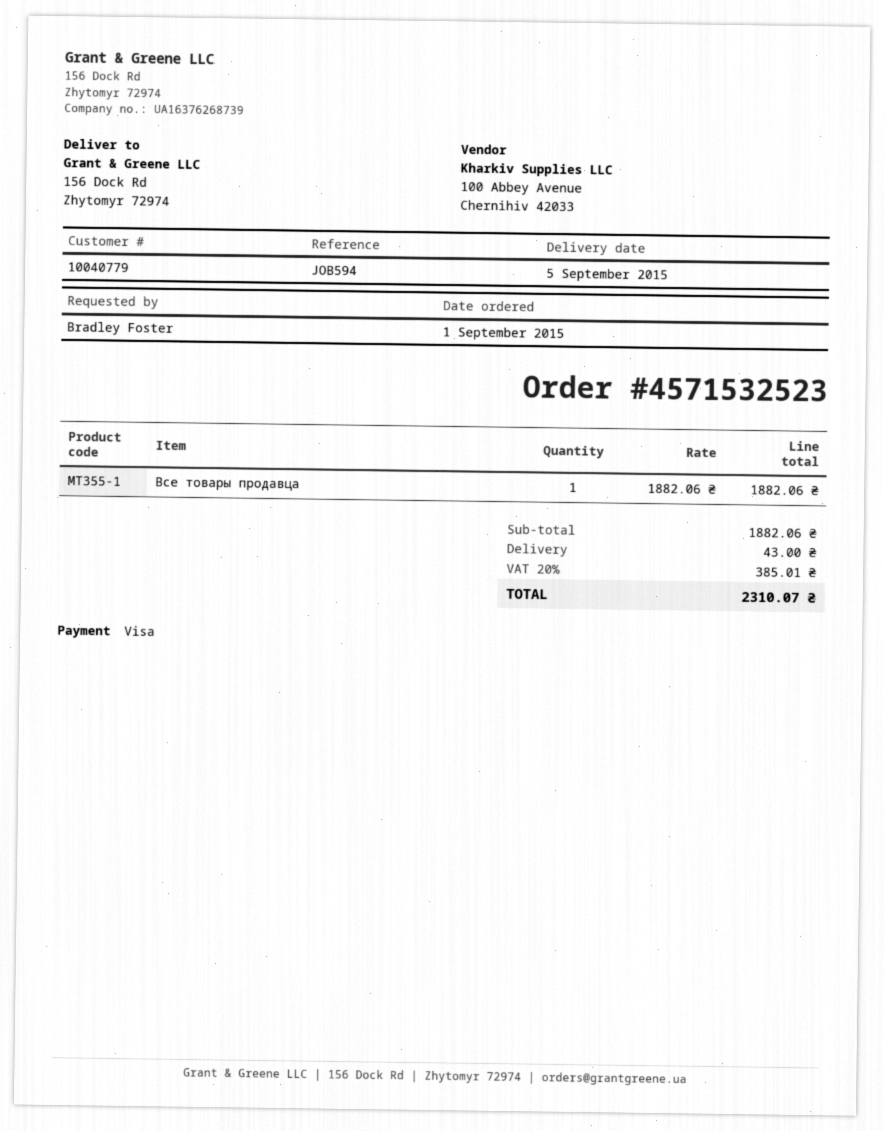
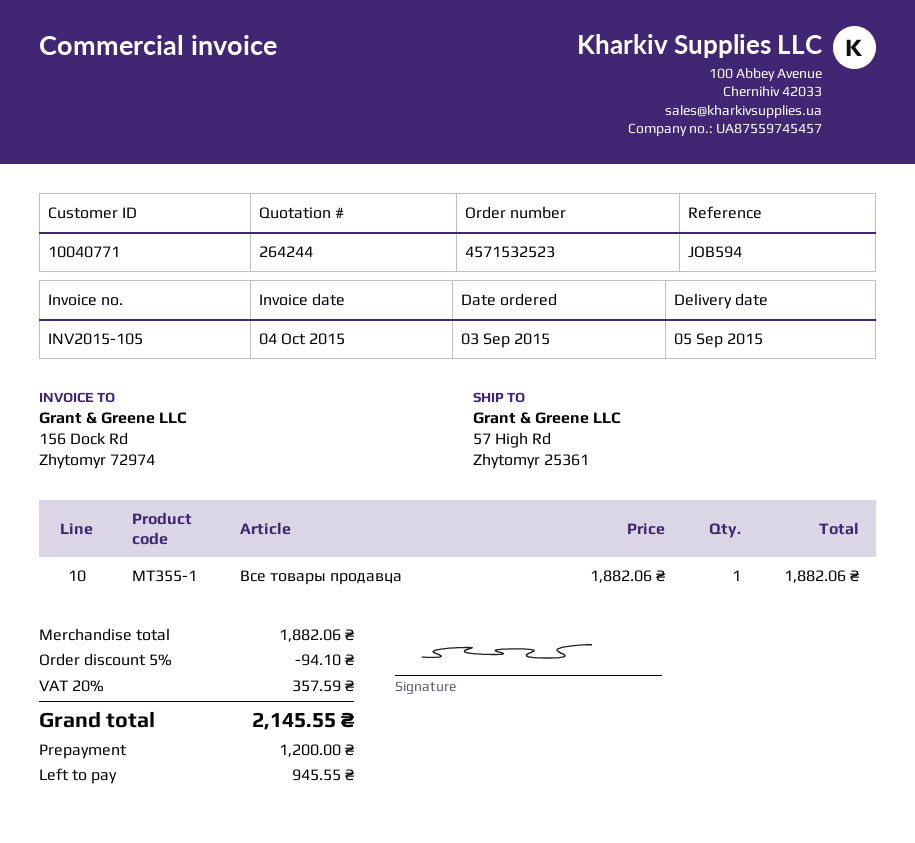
order date: 2015-09-01 -> 2015-09-03
customer number: 10040779 -> 10040771
ship to: 156 Dock Rd, Zhytomyr 72974 -> 57 High Rd, Zhytomyr 25361
discount: none -> 5% = 94.10
shipping: 43.00 -> none
tax: 20% = 385.01 -> 20% = 357.59
total: 2310.07 -> 2145.55

